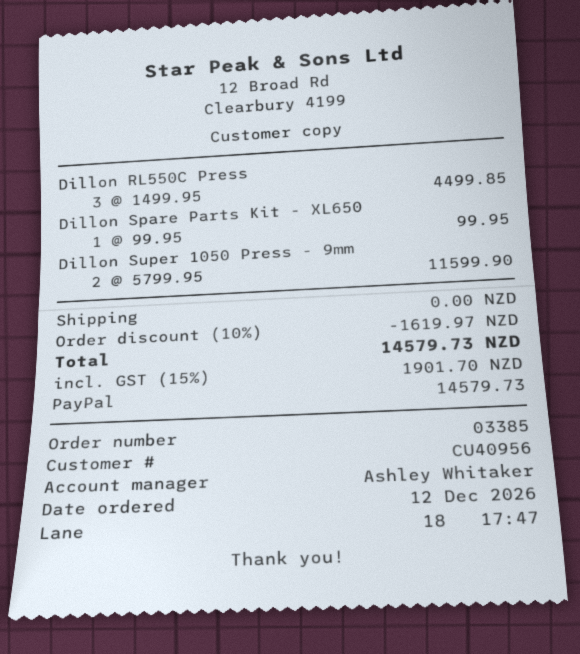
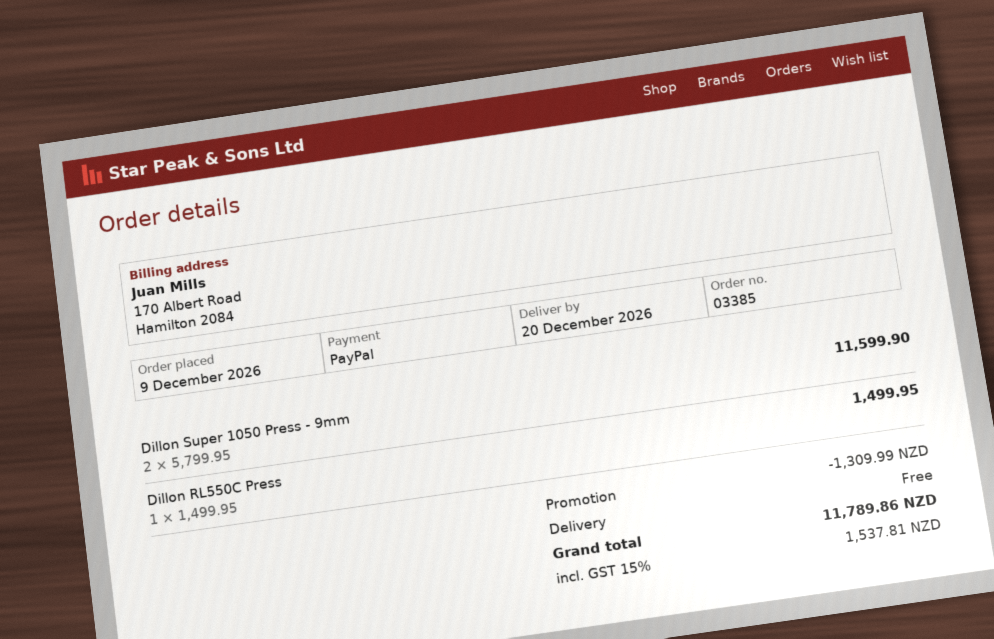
order date: 2026-12-12 -> 2026-12-09
Dillon RL550C Press: 3 x 1499.95 = 4499.85 -> 1 x 1499.95 = 1499.95
Dillon Spare Parts Kit - XL650: 1 x 99.95 = 99.95 -> none
discount: 1619.97 -> 1309.99
tax: 15% = 1901.70 -> 15% = 1537.81
total: 14579.73 -> 11789.86

